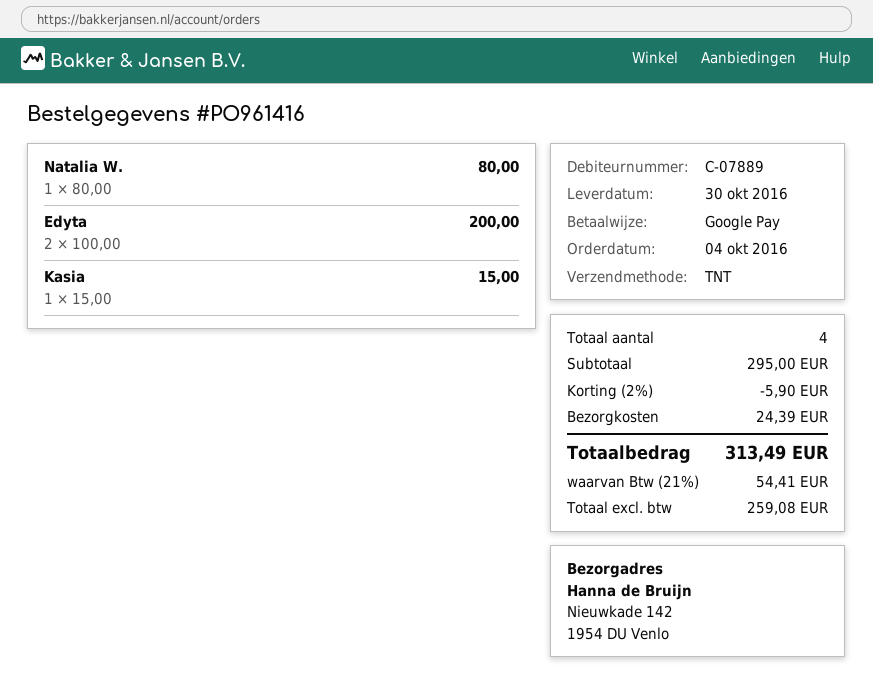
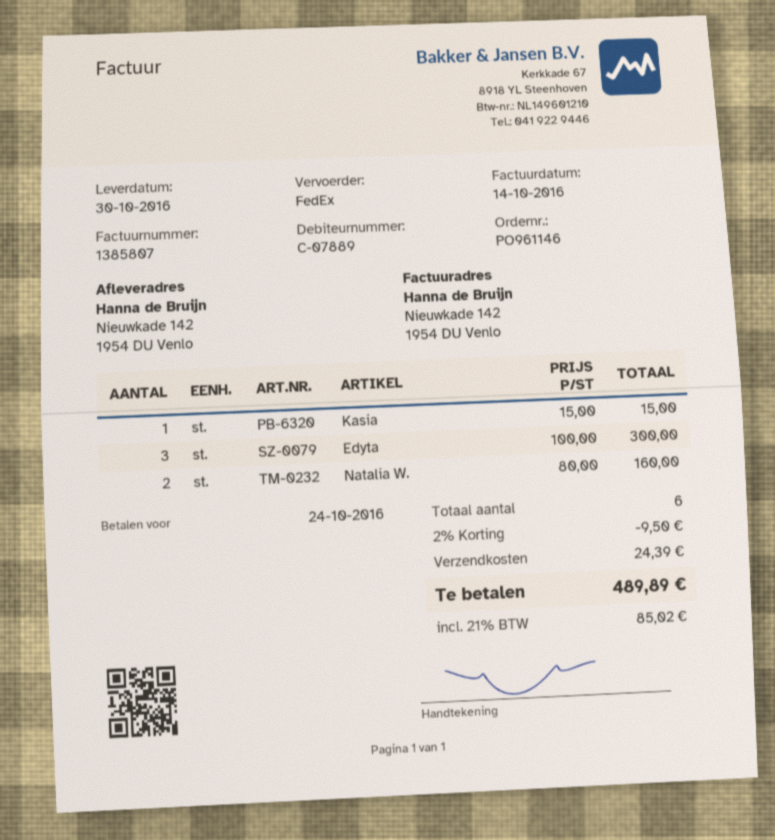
order number: PO961416 -> PO961146
shipping method: TNT -> FedEx
Natalia W.: 1 x 80.00 = 80.00 -> 2 x 80.00 = 160.00
Edyta: 2 x 100.00 = 200.00 -> 3 x 100.00 = 300.00
total quantity: 4 -> 6
discount: 2% = 5.90 -> 2% = 9.50
tax: 21% = 54.41 -> 21% = 85.02
total: 313.49 -> 489.89

